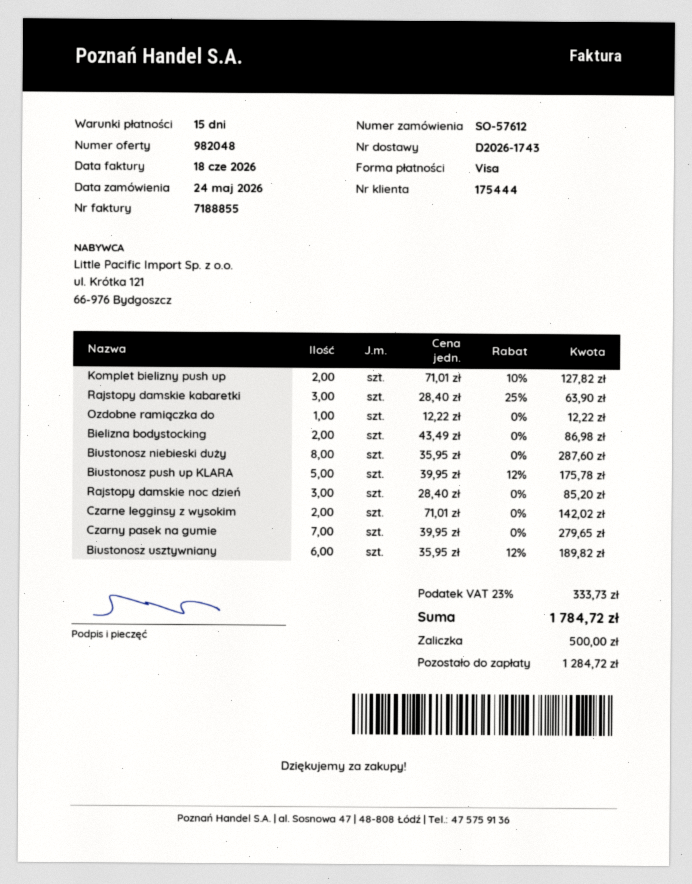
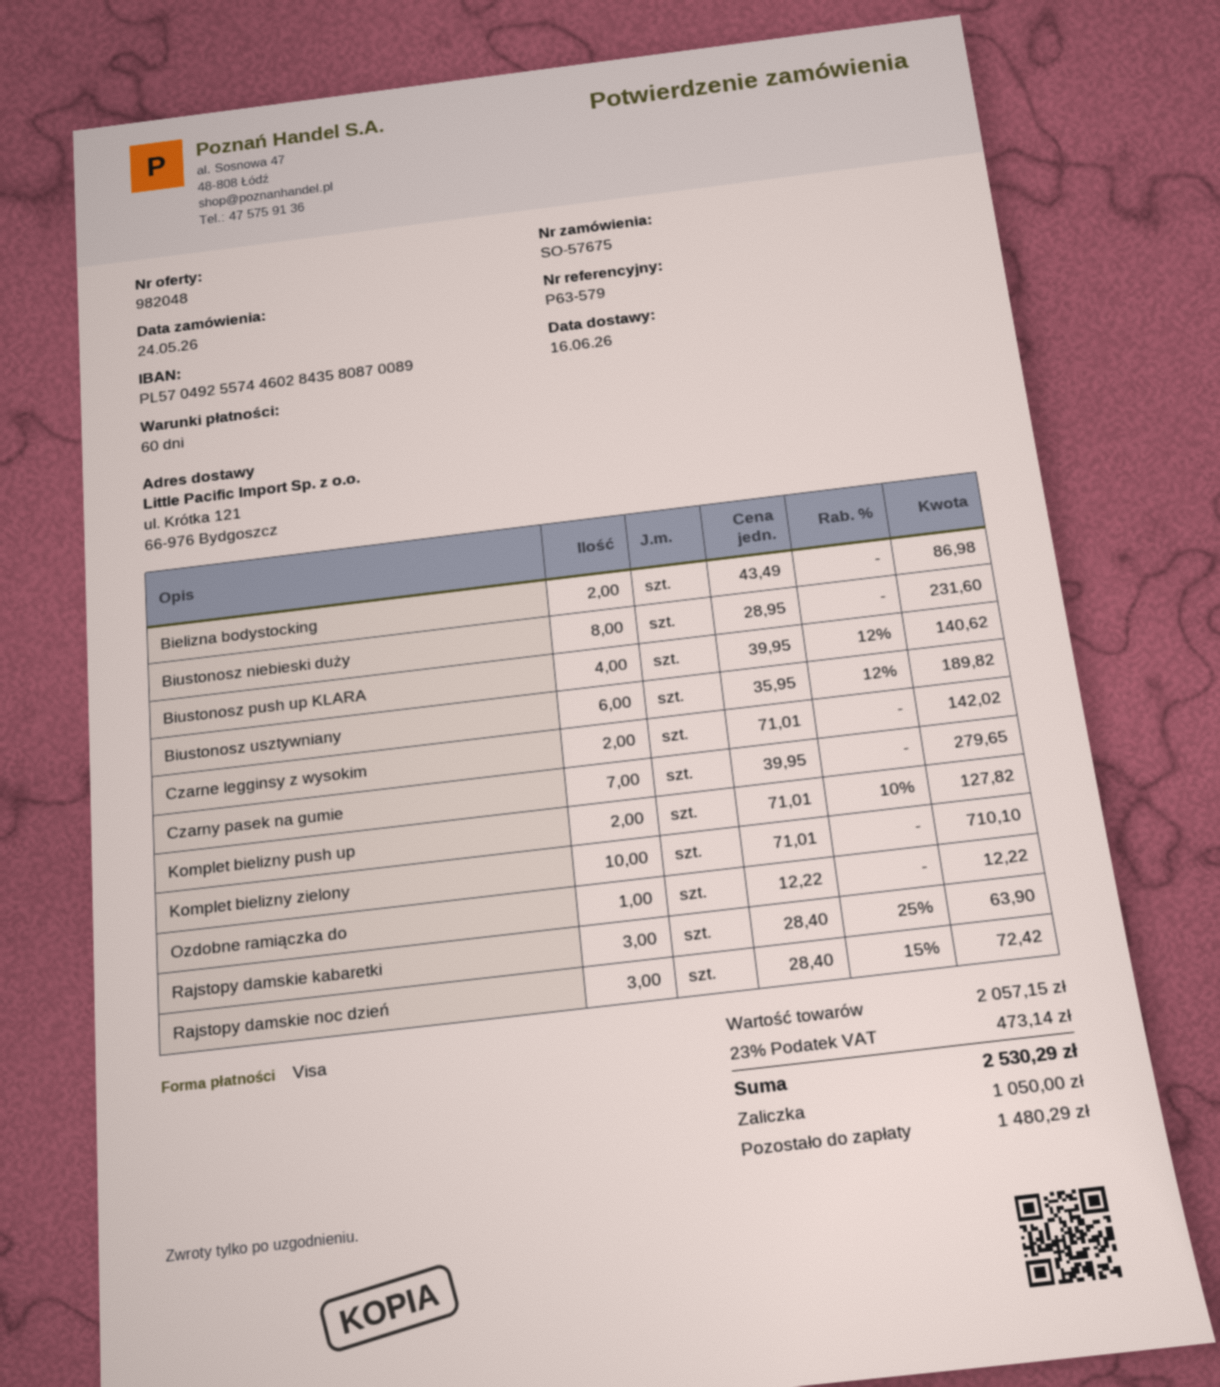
order number: SO-57612 -> SO-57675
payment terms: 15 days -> 60 days
Biustonosz niebieski duży: 8 x 35.95 = 287.60 -> 8 x 28.95 = 231.60
Biustonosz push up KLARA: 5 x 39.95 - 12% = 175.78 -> 4 x 39.95 - 12% = 140.62
Rajstopy damskie noc dzień: 3 x 28.40 = 85.20 -> 3 x 28.40 - 15% = 72.42
Komplet bielizny zielony: none -> 10 x 71.01 = 710.10
tax: 23% = 333.73 -> 23% = 473.14
total: 1784.72 -> 2530.29
deposit: 500.00 -> 1050.00
balance: 1284.72 -> 1480.29

